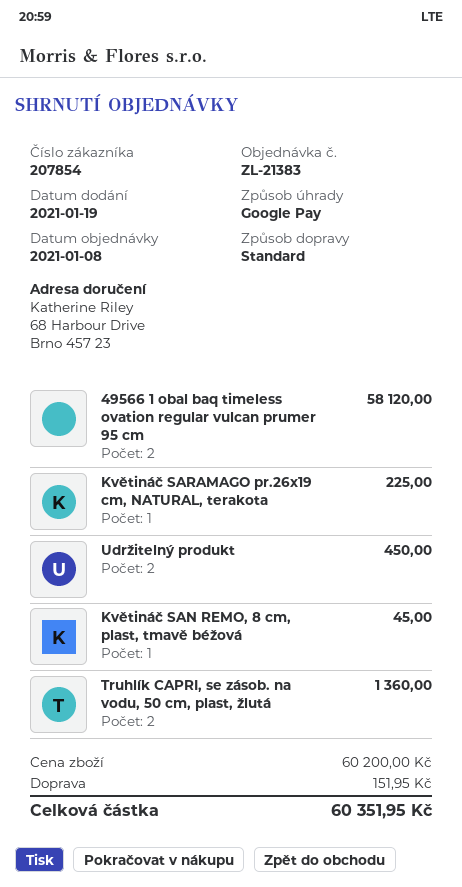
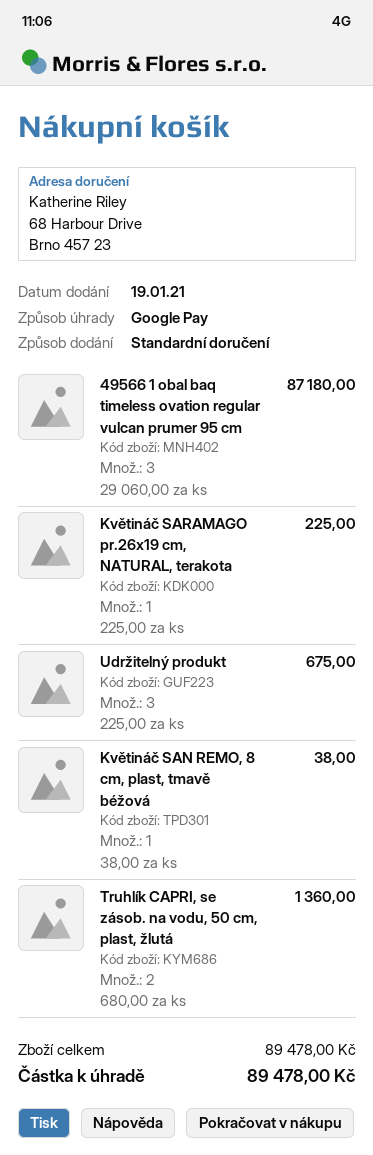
49566 1 obal baq timeless ovation regular vulcan prumer 95 cm: 2 for 58120.00 -> 3 for 87180.00
Udržitelný produkt: 2 for 450.00 -> 3 for 675.00
Květináč SAN REMO, 8 cm, plast, tmavě béžová: 1 for 45.00 -> 1 for 38.00
subtotal: 60200.00 -> 89478.00
shipping: 151.95 -> none
total: 60351.95 -> 89478.00

